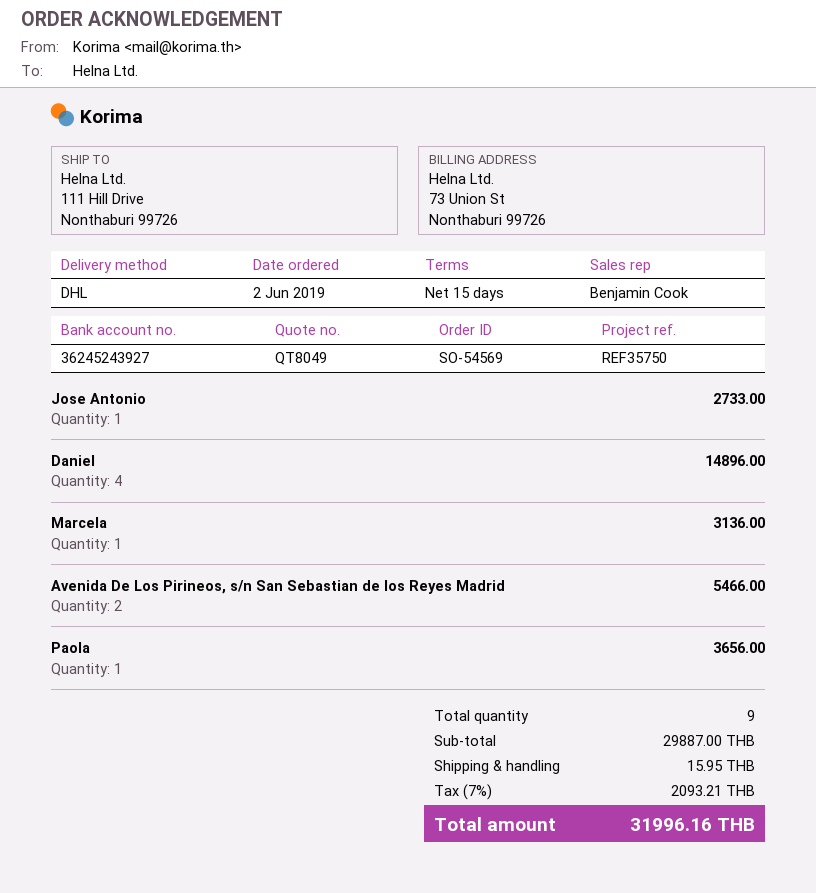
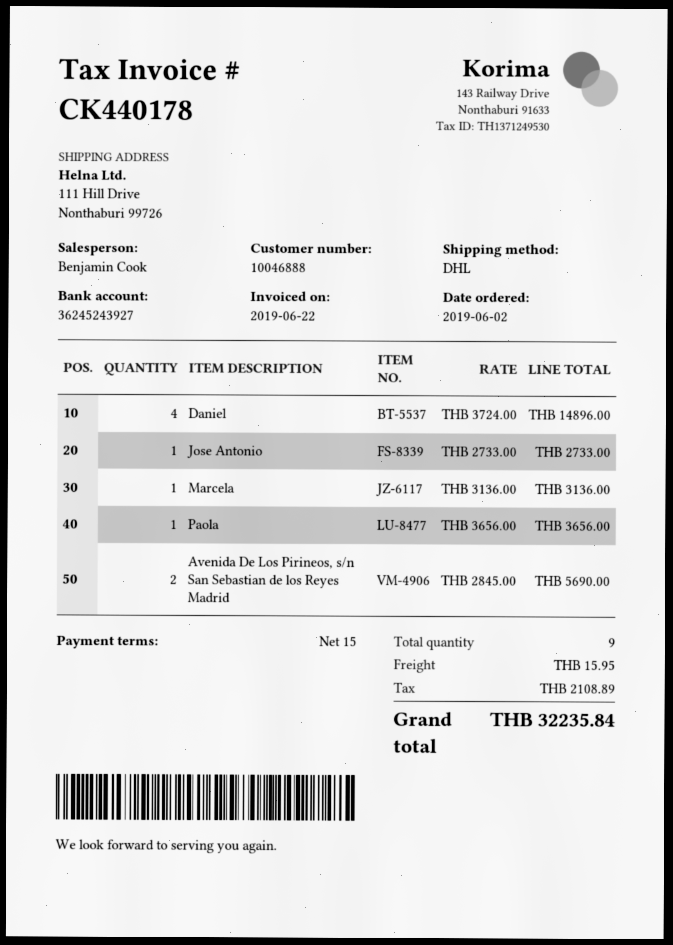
Avenida De Los Pirineos, s/n San Sebastian de los Reyes Madrid: 2 for 5466.00 -> 2 for 5690.00
tax: 2093.21 -> 2108.89
total: 31996.16 -> 32235.84

